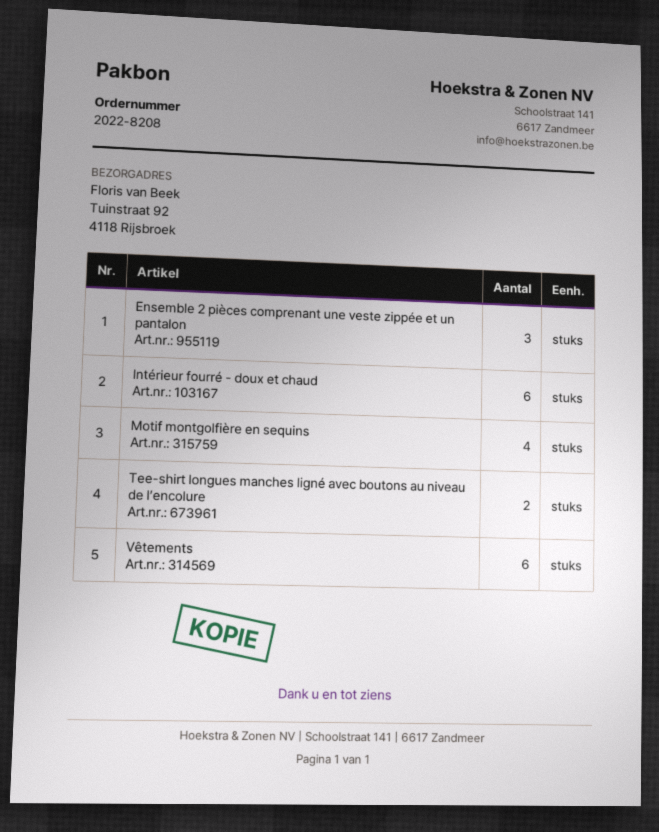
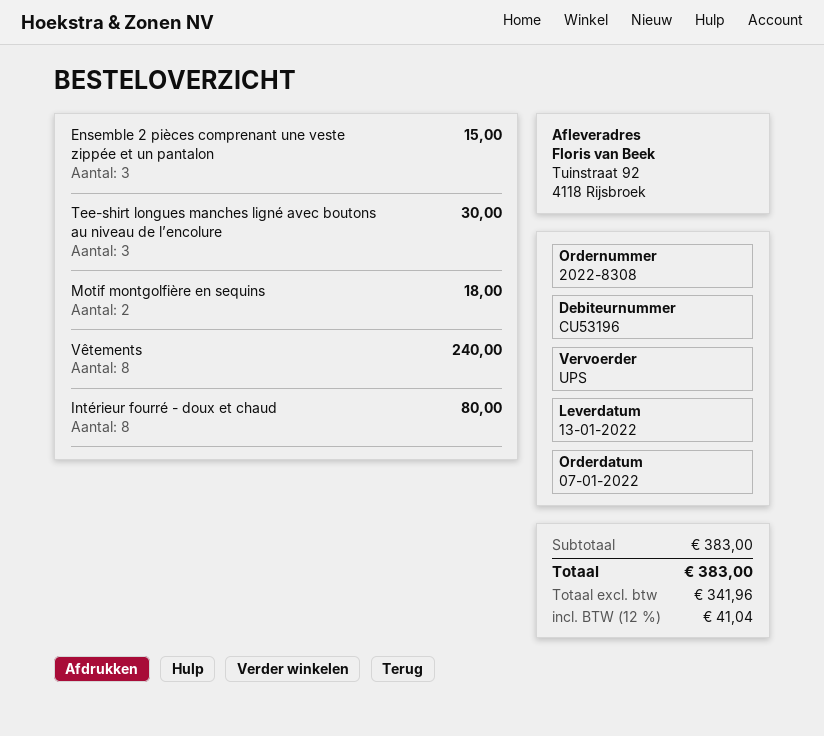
order number: 2022-8208 -> 2022-8308
Intérieur fourré - doux et chaud: 6 -> 8
Motif montgolfière en sequins: 4 -> 2
Tee-shirt longues manches ligné avec boutons au niveau de l’encolure: 2 -> 3
Vêtements: 6 -> 8

